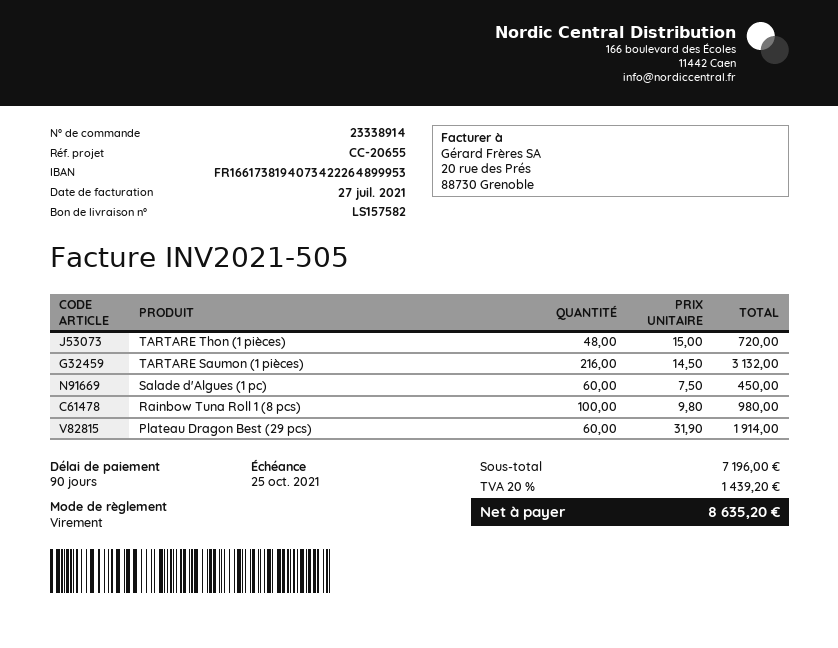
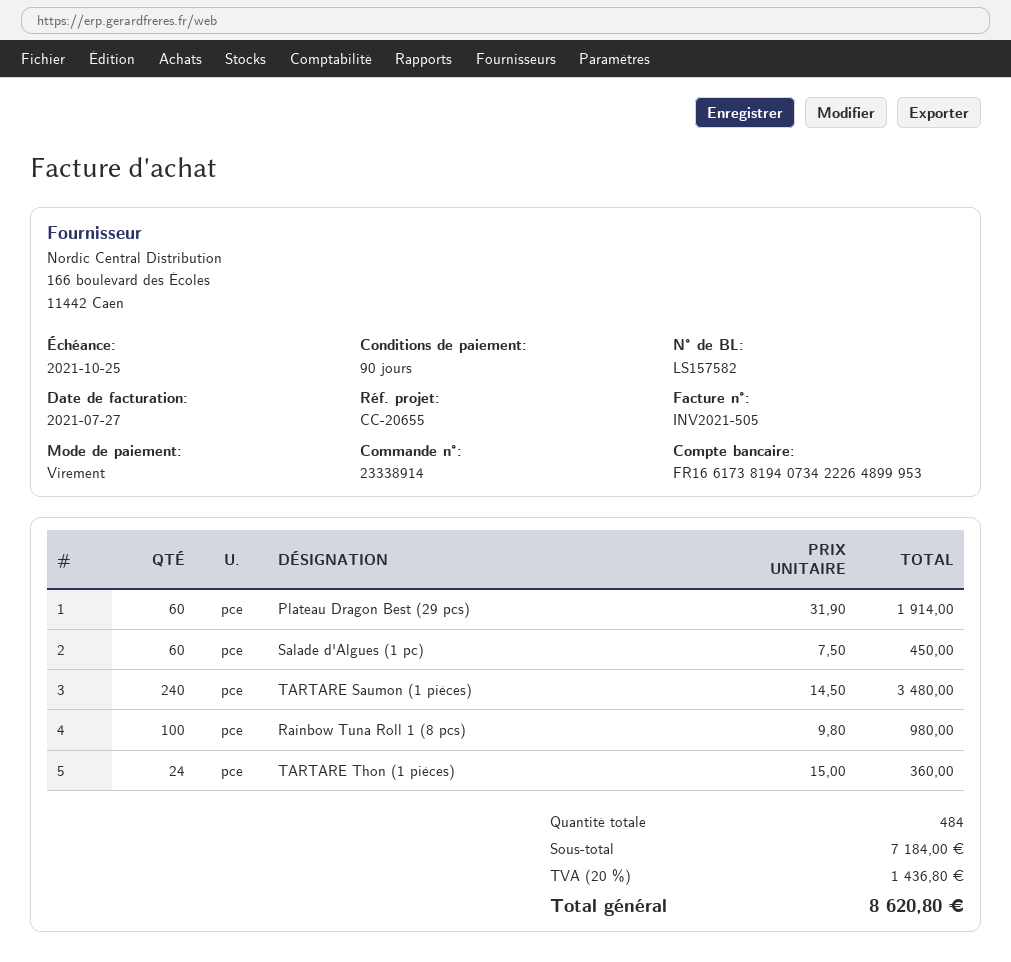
TARTARE Thon (1 pièces): 48 x 15.00 = 720.00 -> 24 x 15.00 = 360.00
TARTARE Saumon (1 pièces): 216 x 14.50 = 3132.00 -> 240 x 14.50 = 3480.00
subtotal: 7196.00 -> 7184.00
tax: 20% = 1439.20 -> 20% = 1436.80
total: 8635.20 -> 8620.80

